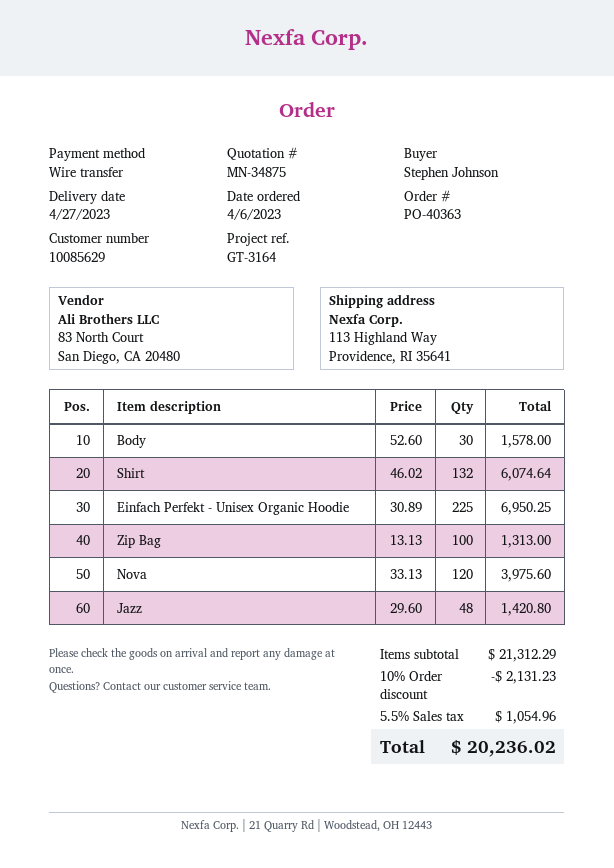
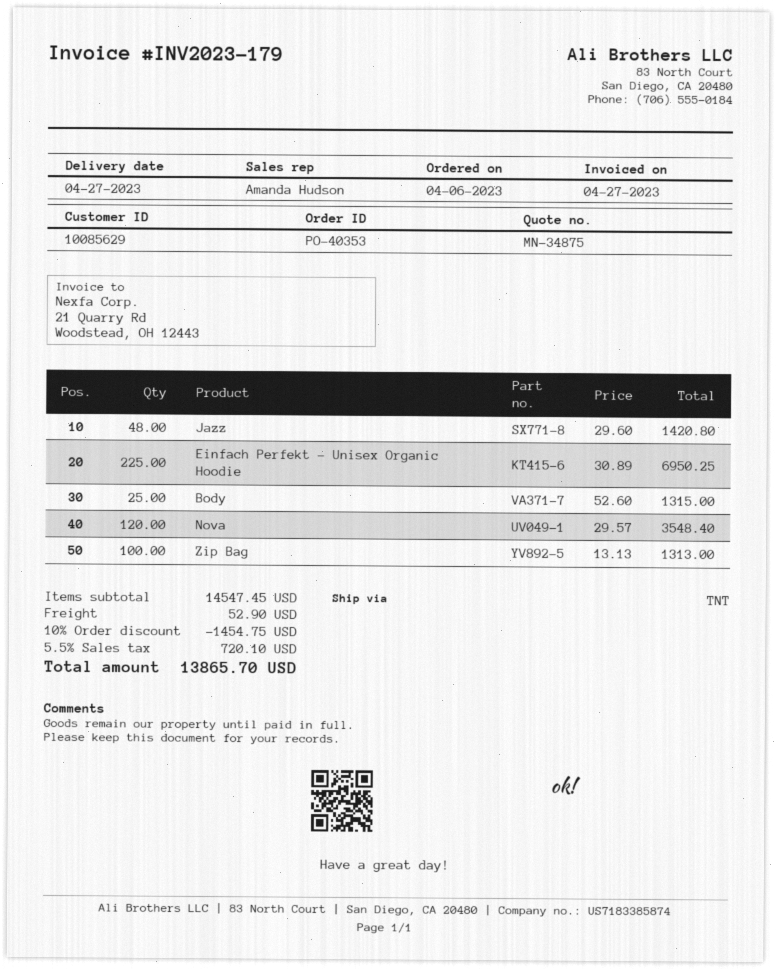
order number: PO-40363 -> PO-40353
Body: 30 x 52.60 = 1578.00 -> 25 x 52.60 = 1315.00
Shirt: 132 x 46.02 = 6074.64 -> none
Nova: 120 x 33.13 = 3975.60 -> 120 x 29.57 = 3548.40
subtotal: 21312.29 -> 14547.45
discount: 10% = 2131.23 -> 10% = 1454.75
shipping: none -> 52.90
tax: 5.5% = 1054.96 -> 5.5% = 720.10
total: 20236.02 -> 13865.70

